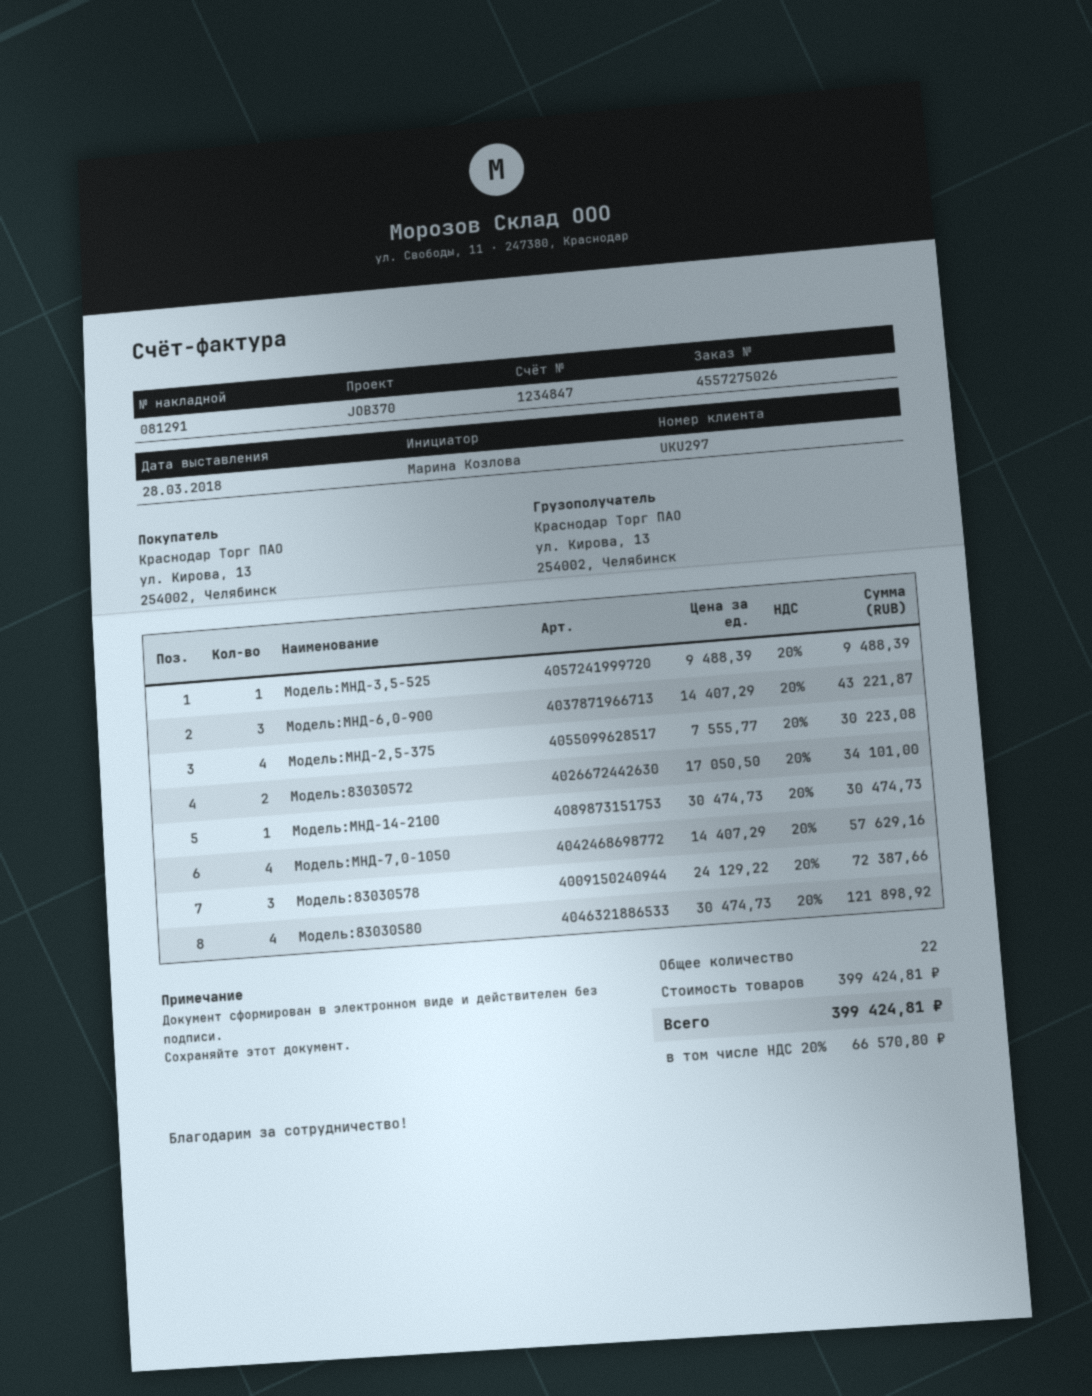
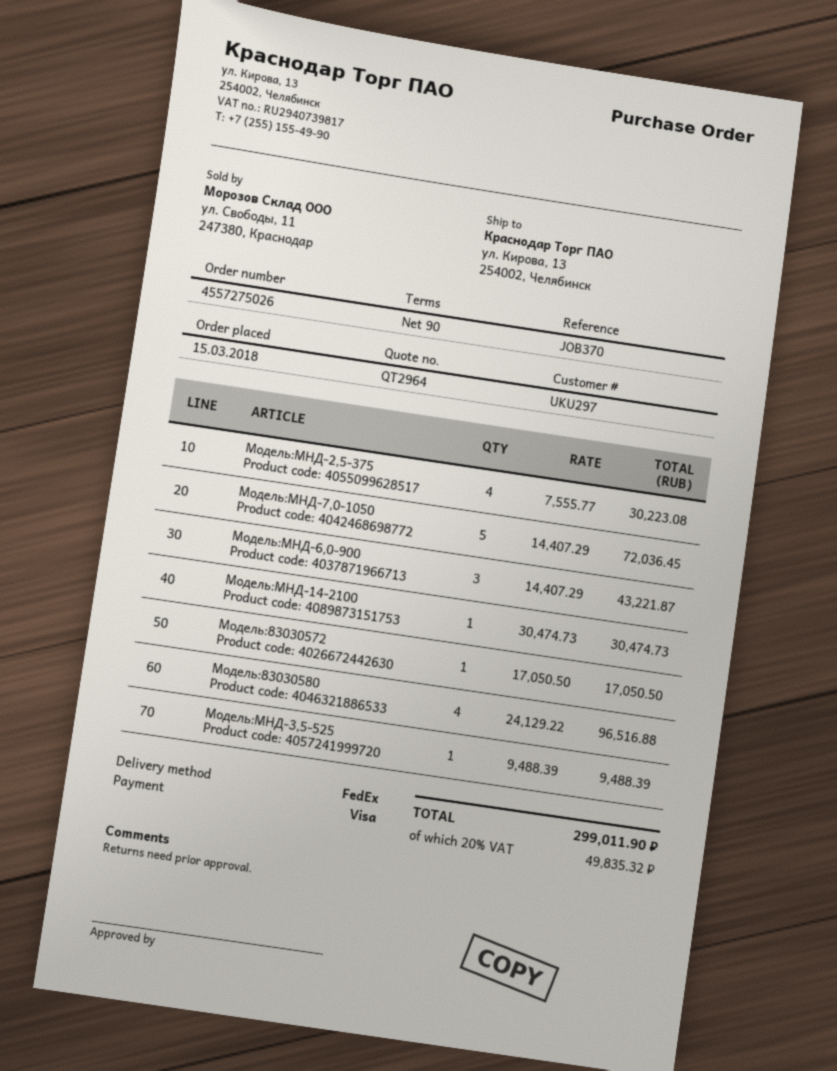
Модель:83030572: 2 x 17050.50 = 34101.00 -> 1 x 17050.50 = 17050.50
Модель:МНД-7,0-1050: 4 x 14407.29 = 57629.16 -> 5 x 14407.29 = 72036.45
Модель:83030578: 3 x 24129.22 = 72387.66 -> none
Модель:83030580: 4 x 30474.73 = 121898.92 -> 4 x 24129.22 = 96516.88
tax: 20% = 66570.80 -> 20% = 49835.32
total: 399424.81 -> 299011.90

